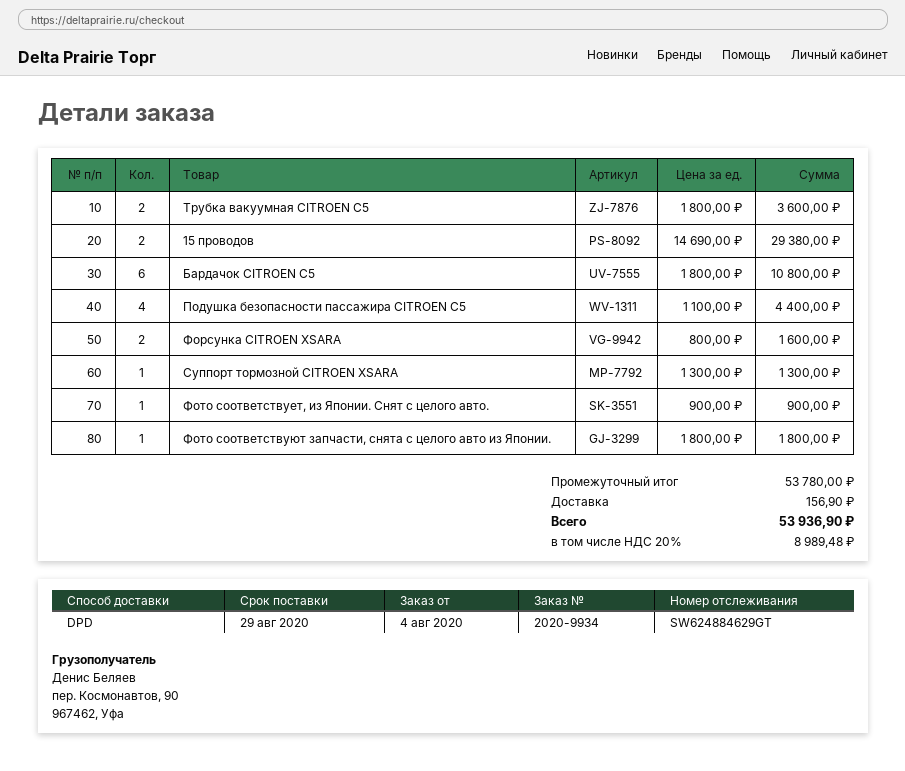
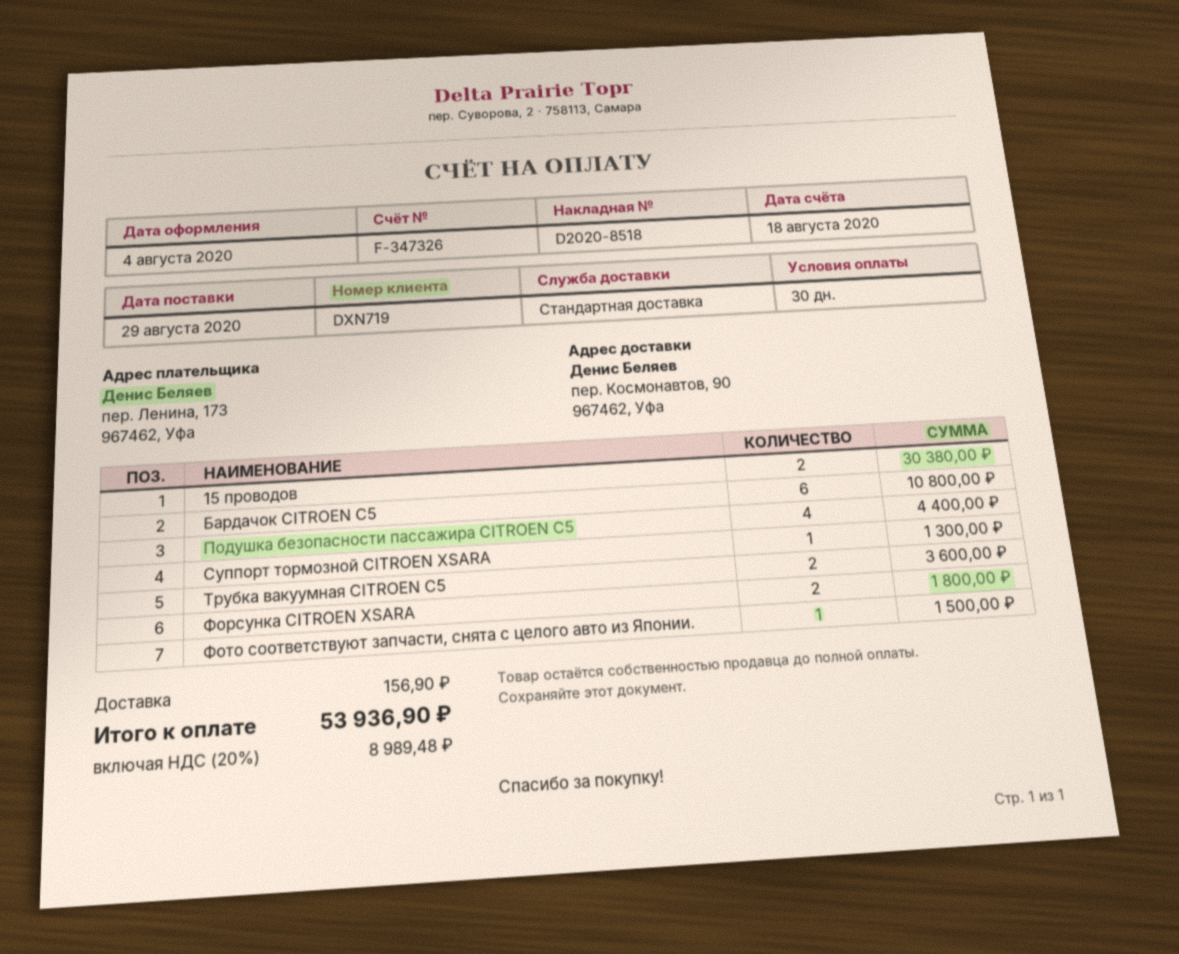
shipping method: DPD -> standard
15 проводов: 2 for 29380.00 -> 2 for 30380.00
Форсунка CITROEN XSARA: 2 for 1600.00 -> 2 for 1800.00
Фото соответствует, из Японии. Снят с целого авто.: 1 for 900.00 -> none
Фото соответствуют запчасти, снята с целого авто из Японии.: 1 for 1800.00 -> 1 for 1500.00

